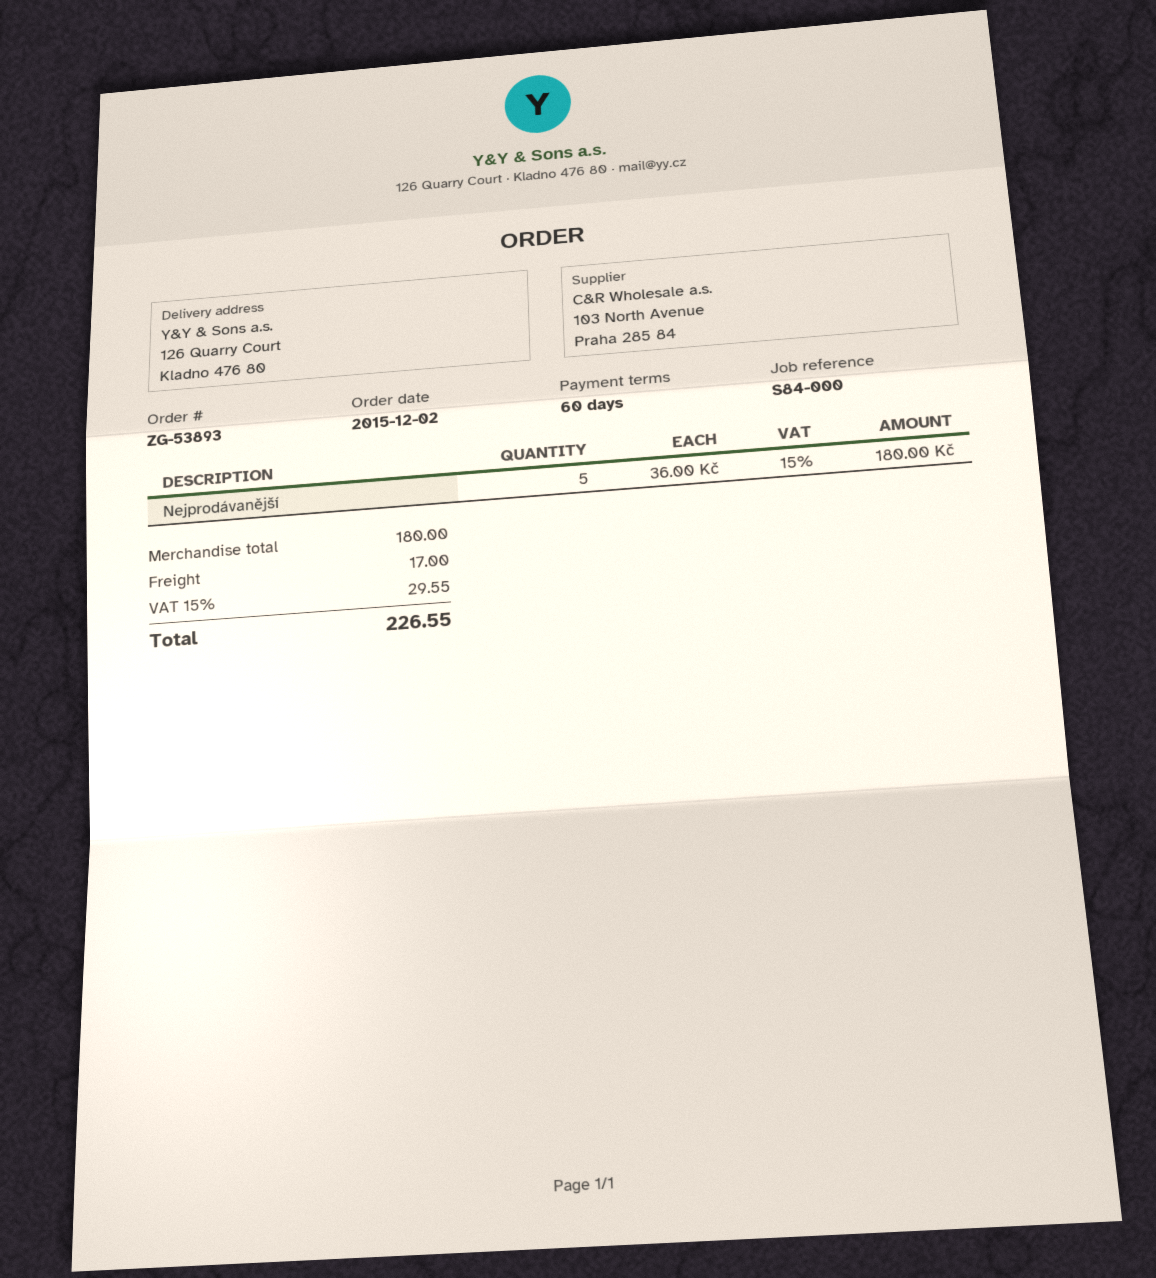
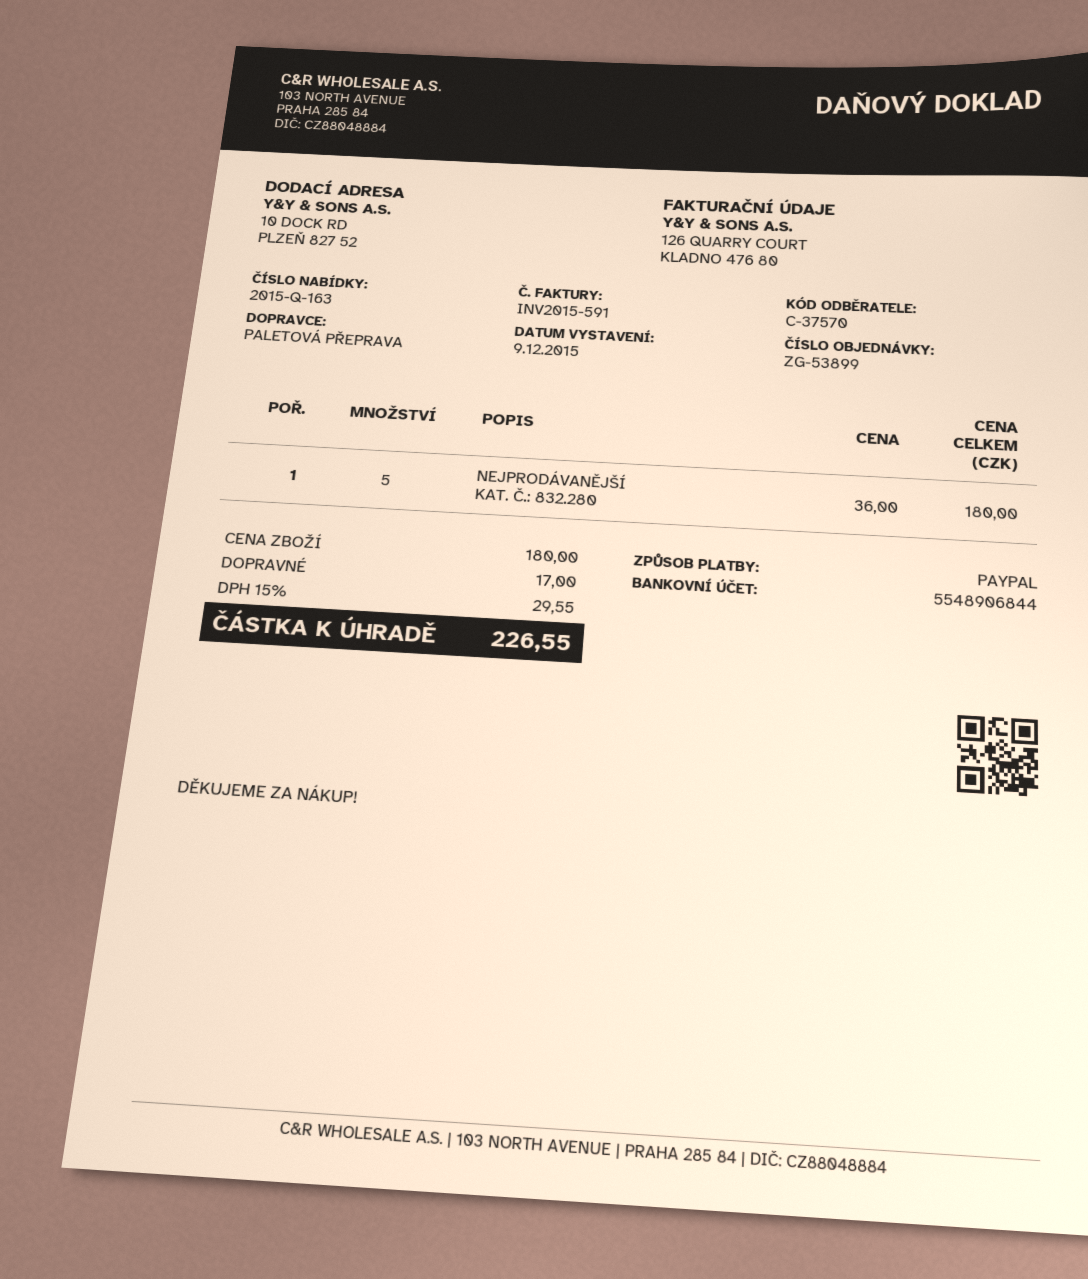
order number: ZG-53893 -> ZG-53899
ship to: 126 Quarry Court, Kladno 476 80 -> 10 DOCK RD, PLZEŇ 827 52

